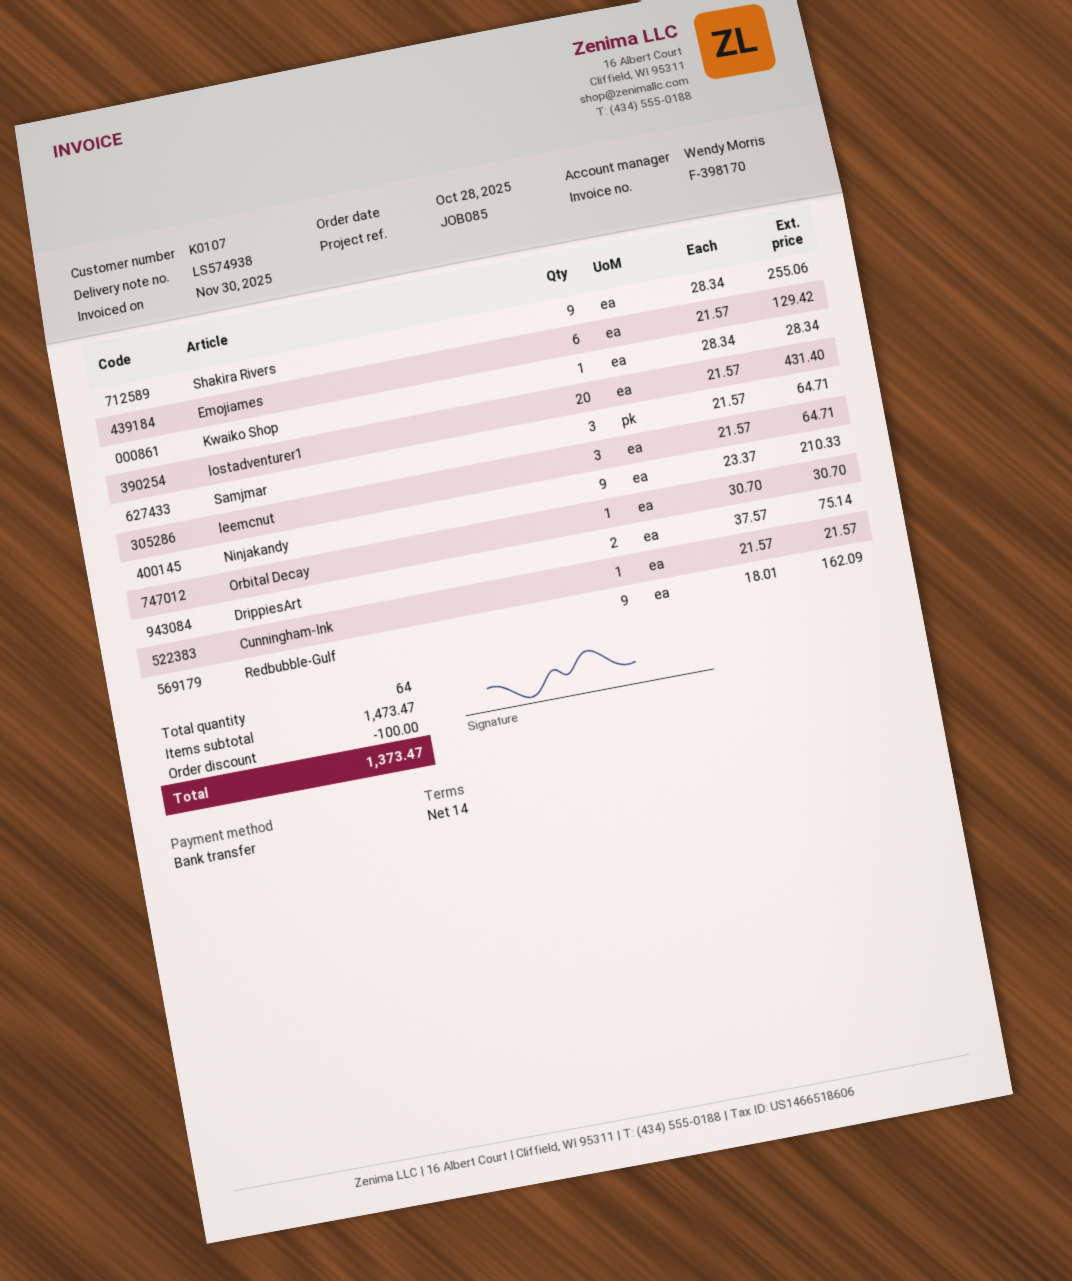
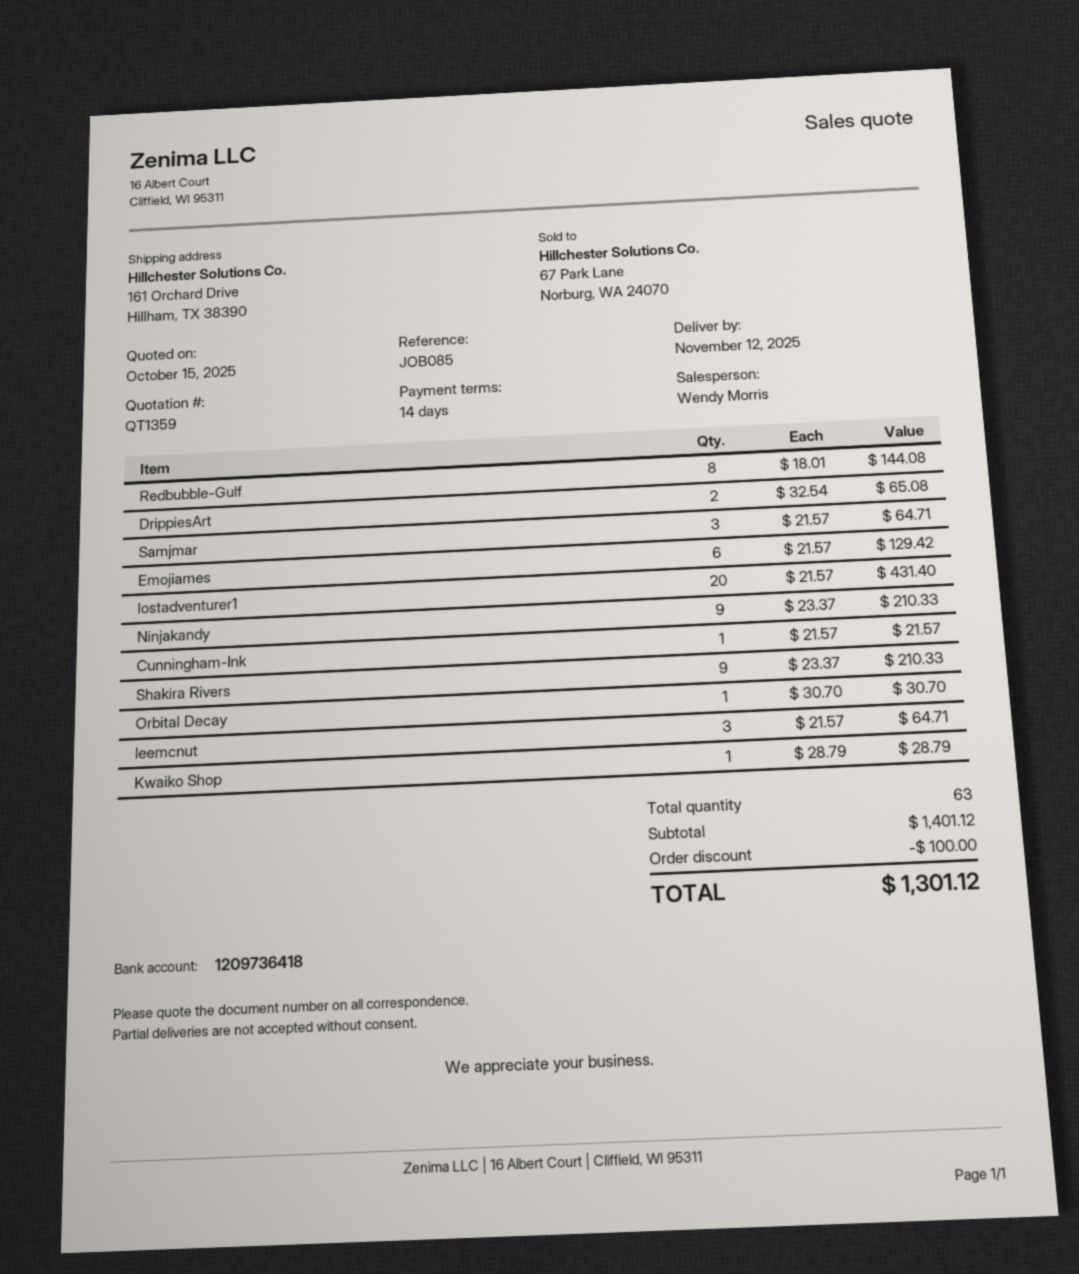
Shakira Rivers: 9 x 28.34 = 255.06 -> 9 x 23.37 = 210.33
Kwaiko Shop: 1 x 28.34 = 28.34 -> 1 x 28.79 = 28.79
DrippiesArt: 2 x 37.57 = 75.14 -> 2 x 32.54 = 65.08
Redbubble-Gulf: 9 x 18.01 = 162.09 -> 8 x 18.01 = 144.08
total quantity: 64 -> 63
subtotal: 1473.47 -> 1401.12
total: 1373.47 -> 1301.12

